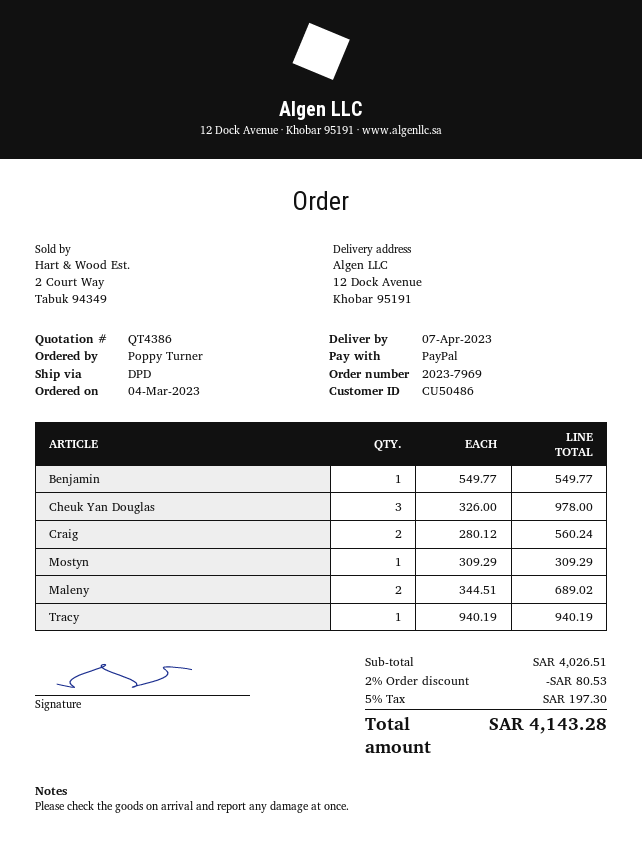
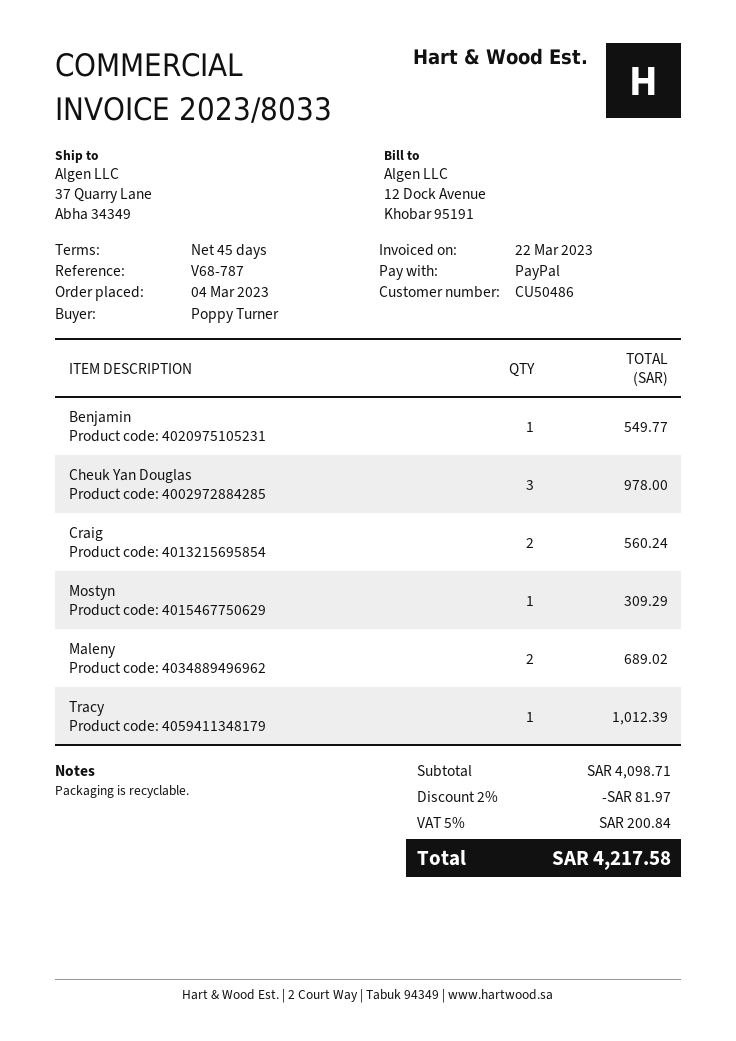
ship to: 12 Dock Avenue, Khobar 95191 -> 37 Quarry Lane, Abha 34349
Tracy: 1 for 940.19 -> 1 for 1012.39
subtotal: 4026.51 -> 4098.71
discount: 2% = 80.53 -> 2% = 81.97
tax: 5% = 197.30 -> 5% = 200.84
total: 4143.28 -> 4217.58

